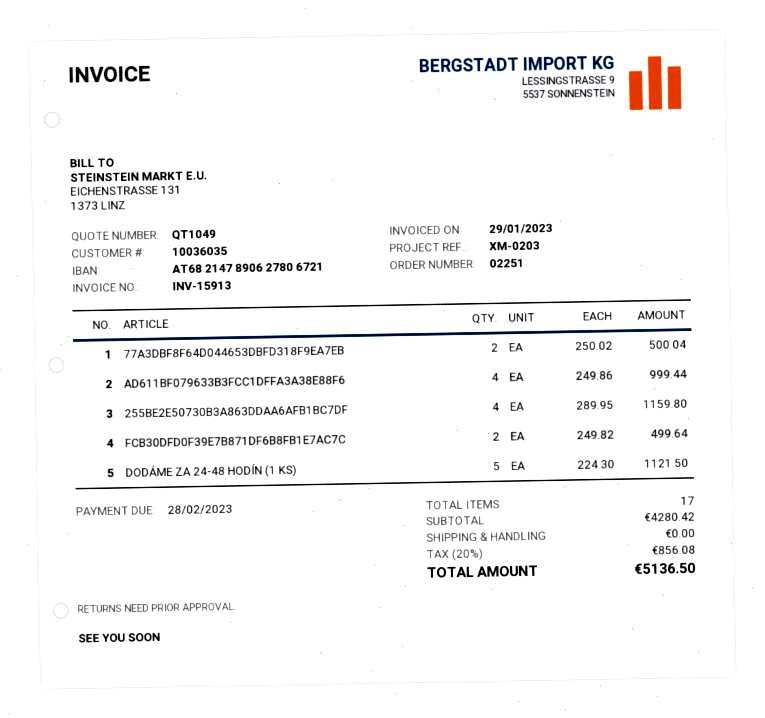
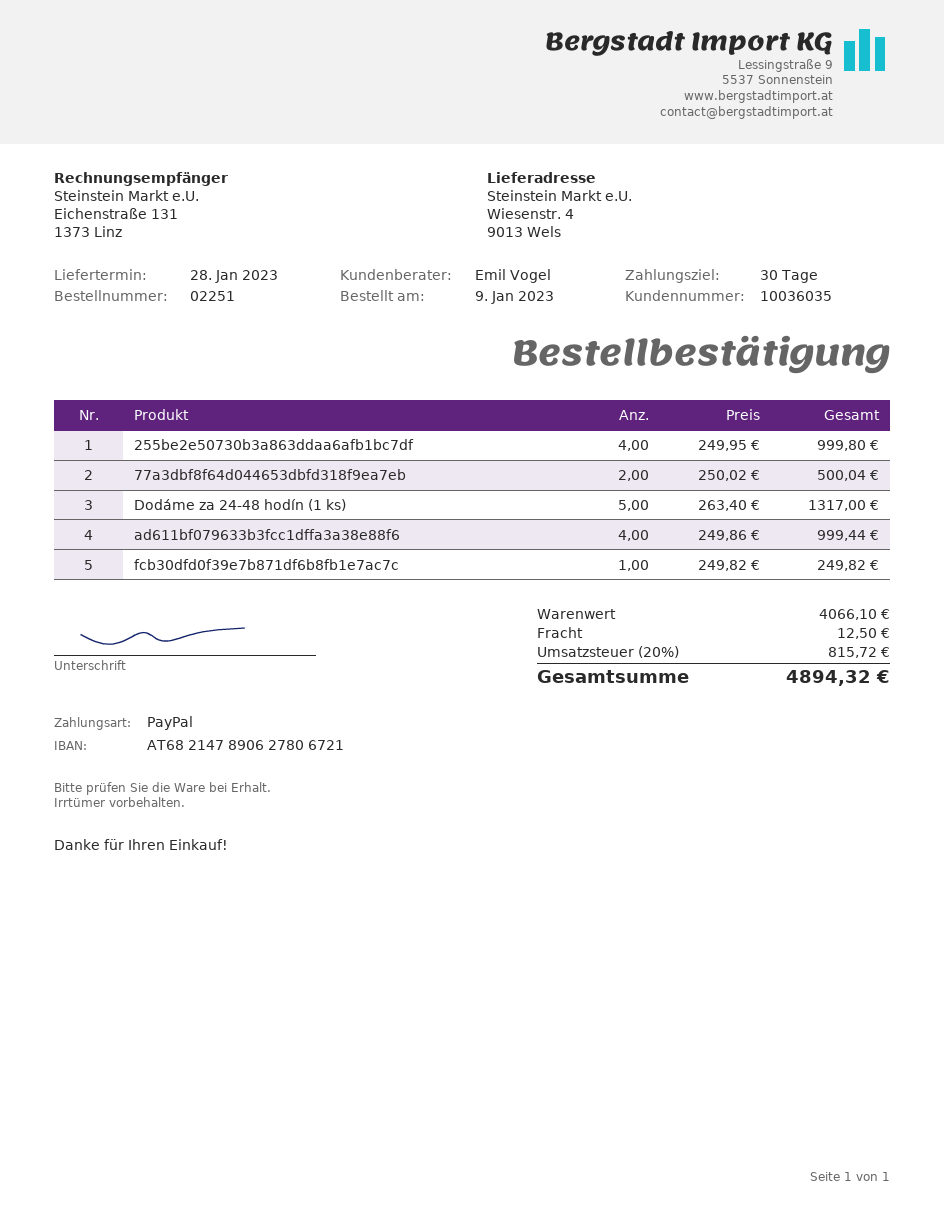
255BE2E50730B3A863DDAA6AFB1BC7DF: 4 x 289.95 = 1159.80 -> 4 x 249.95 = 999.80
FCB30DFD0F39E7B871DF6B8FB1E7AC7C: 2 x 249.82 = 499.64 -> 1 x 249.82 = 249.82
DODÁME ZA 24-48 HODÍN (1 KS): 5 x 224.30 = 1121.50 -> 5 x 263.40 = 1317.00
subtotal: 4280.42 -> 4066.10
shipping: 0.00 -> 12.50
tax: 20% = 856.08 -> 20% = 815.72
total: 5136.50 -> 4894.32

